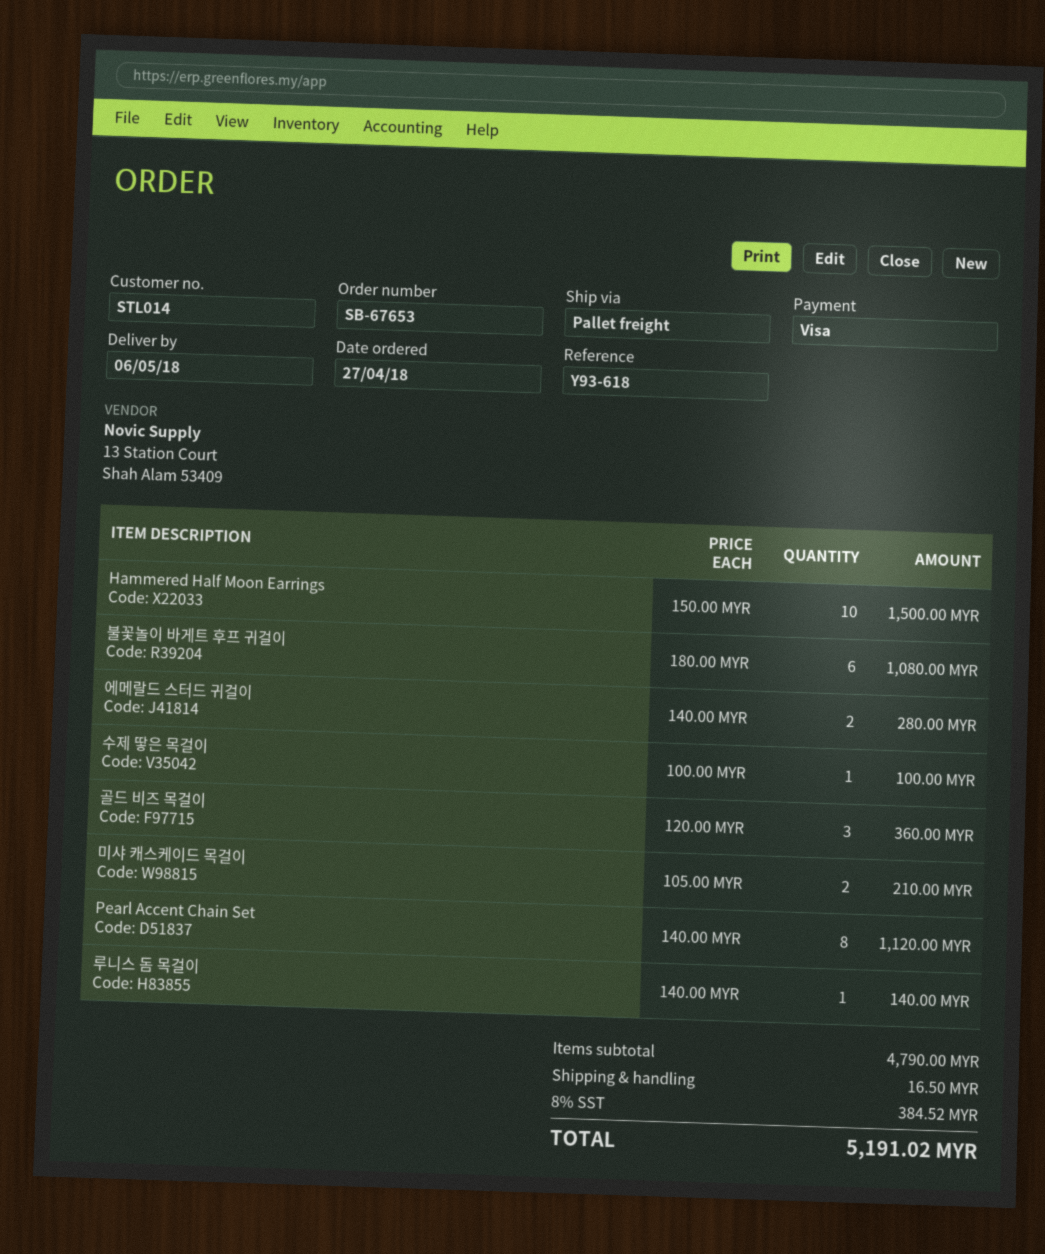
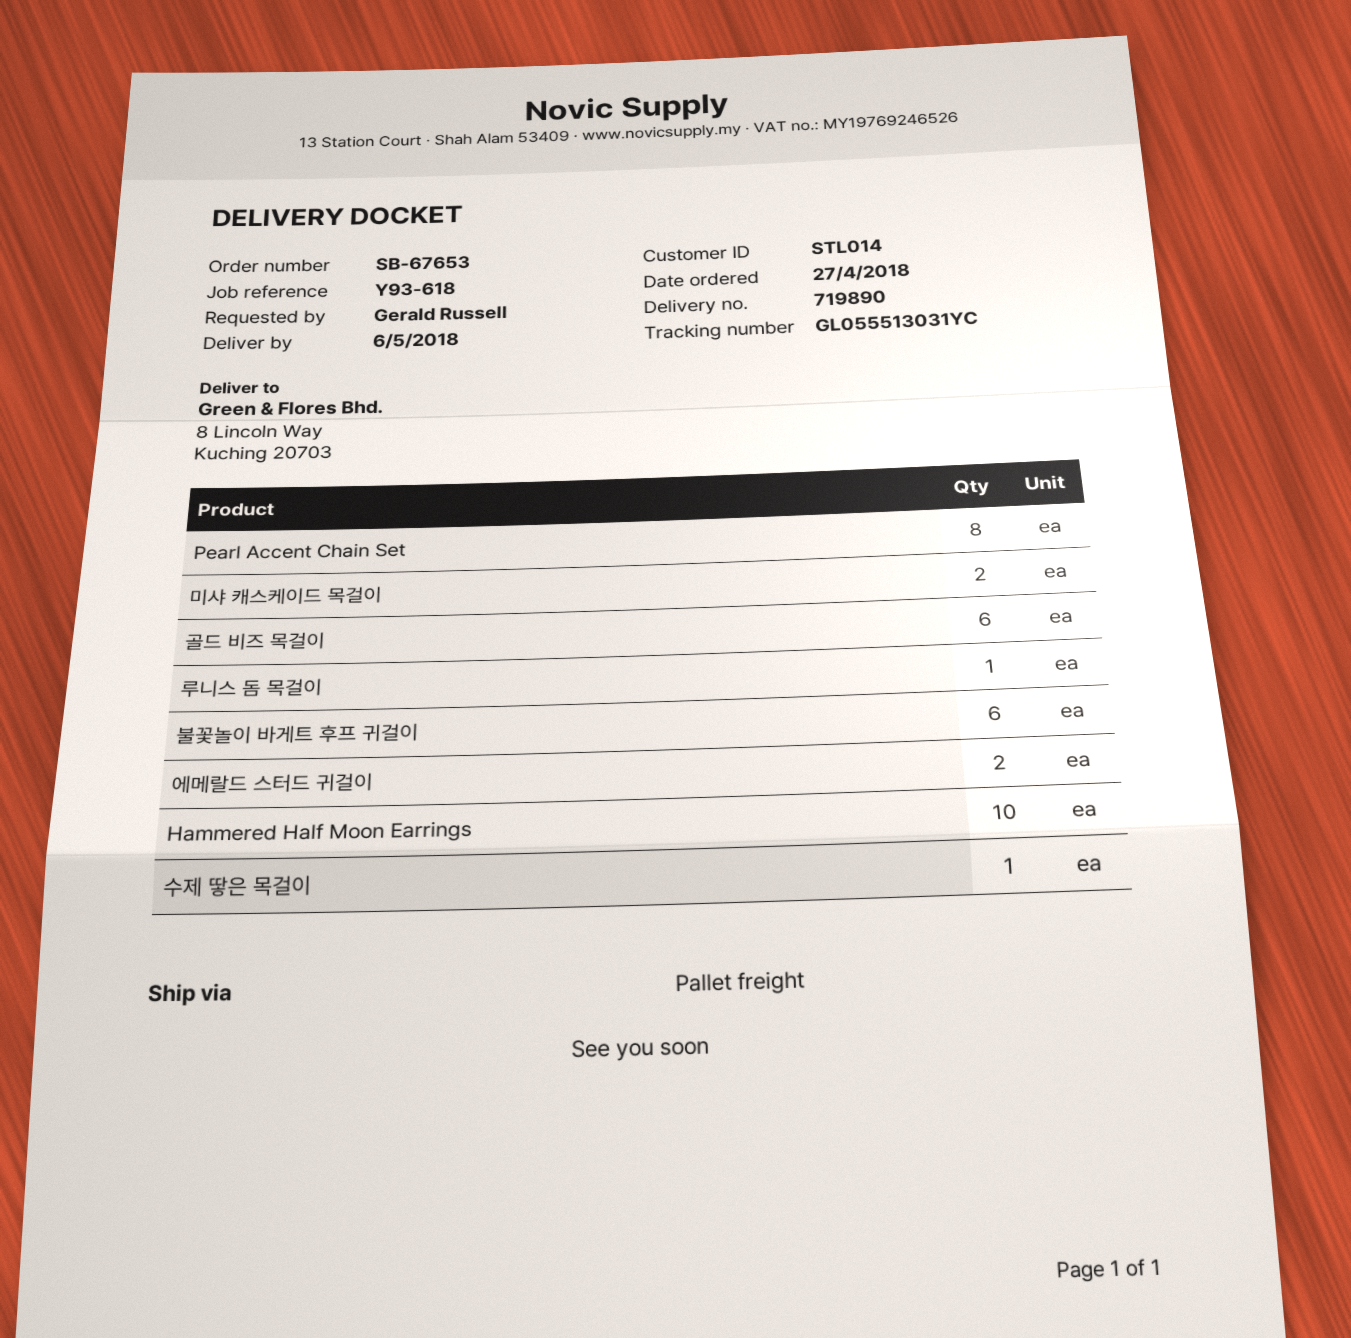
골드 비즈 목걸이: 3 -> 6

